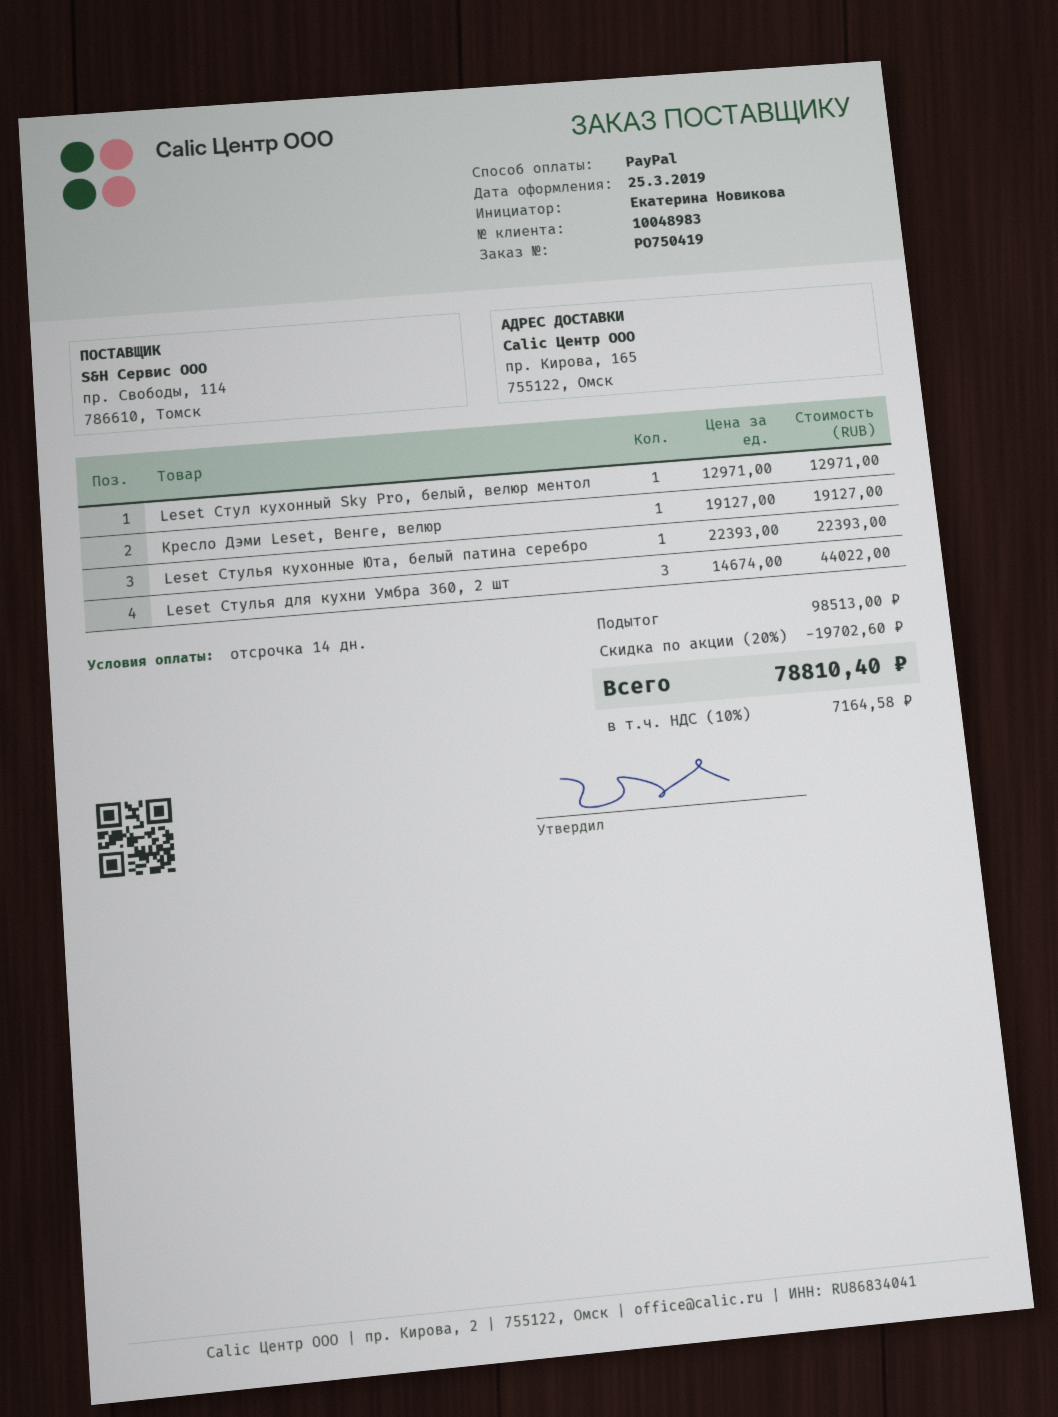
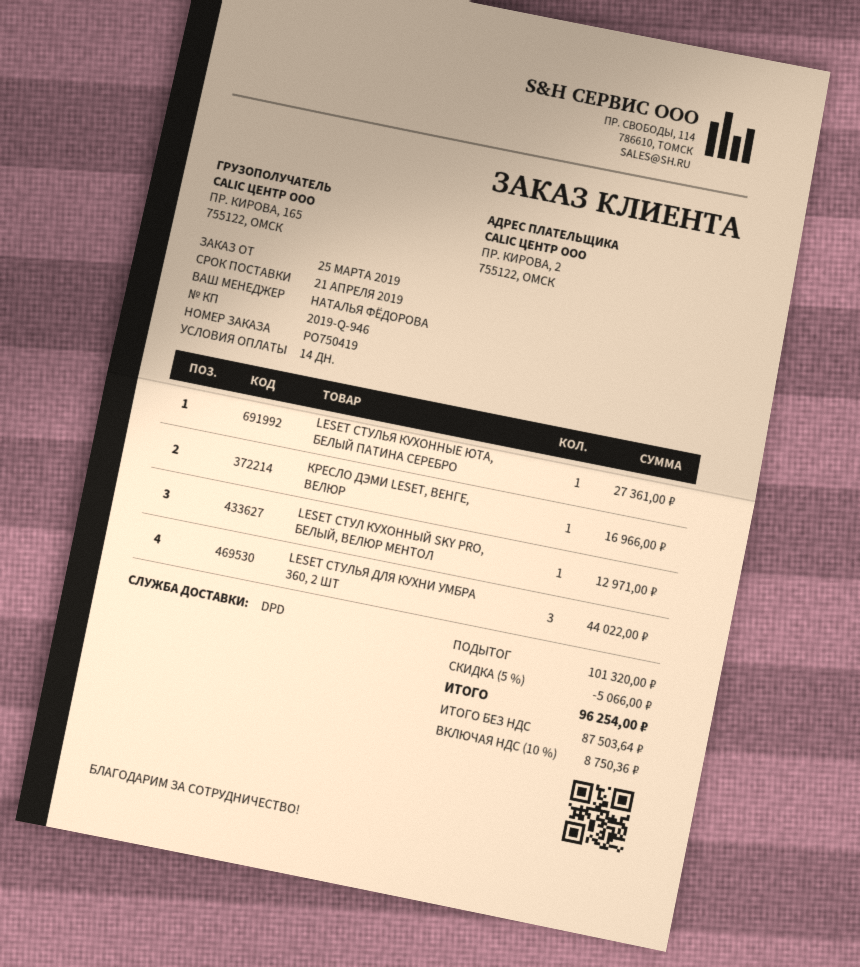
Кресло Дэми Leset, Венге, велюр: 1 for 19127.00 -> 1 for 16966.00
Leset Стулья кухонные Юта, белый патина серебро: 1 for 22393.00 -> 1 for 27361.00
subtotal: 98513.00 -> 101320.00
discount: 20% = 19702.60 -> 5% = 5066.00
tax: 10% = 7164.58 -> 10% = 8750.36
total: 78810.40 -> 96254.00

